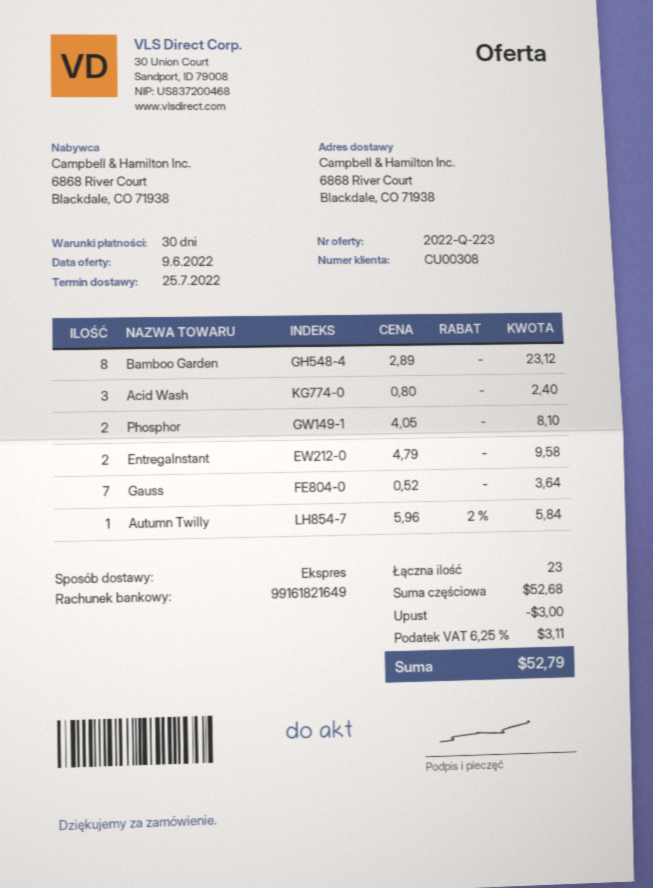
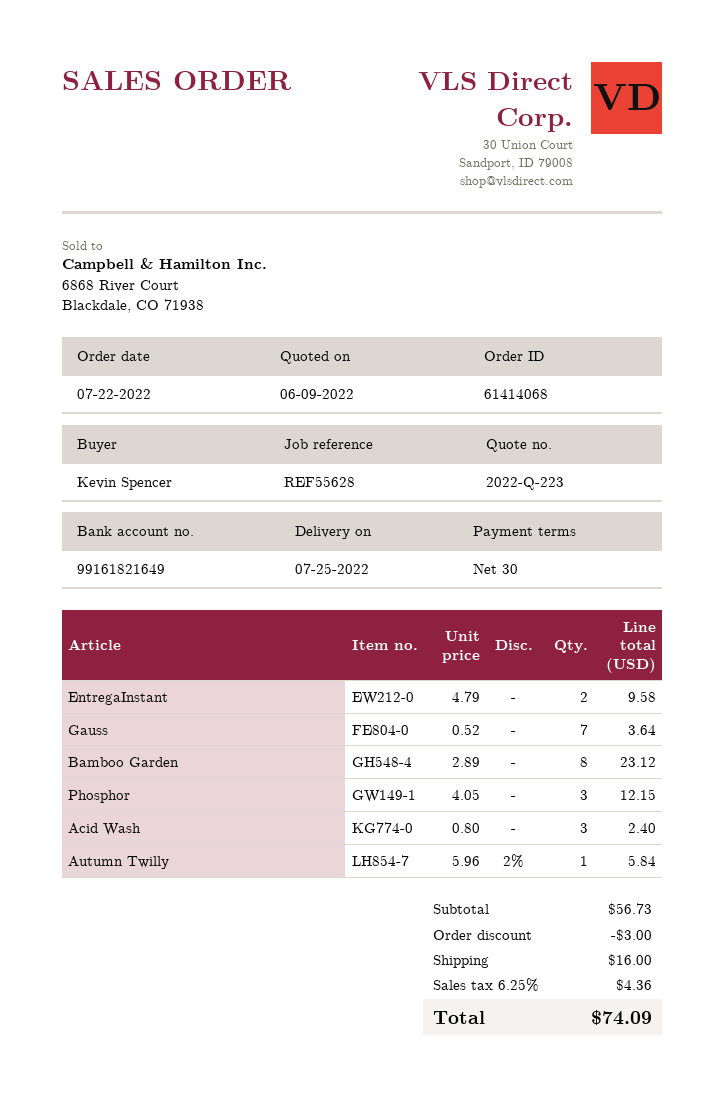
Phosphor: 2 x 4.05 = 8.10 -> 3 x 4.05 = 12.15
subtotal: 52.68 -> 56.73
shipping: none -> 16.00
tax: 6.25% = 3.11 -> 6.25% = 4.36
total: 52.79 -> 74.09

